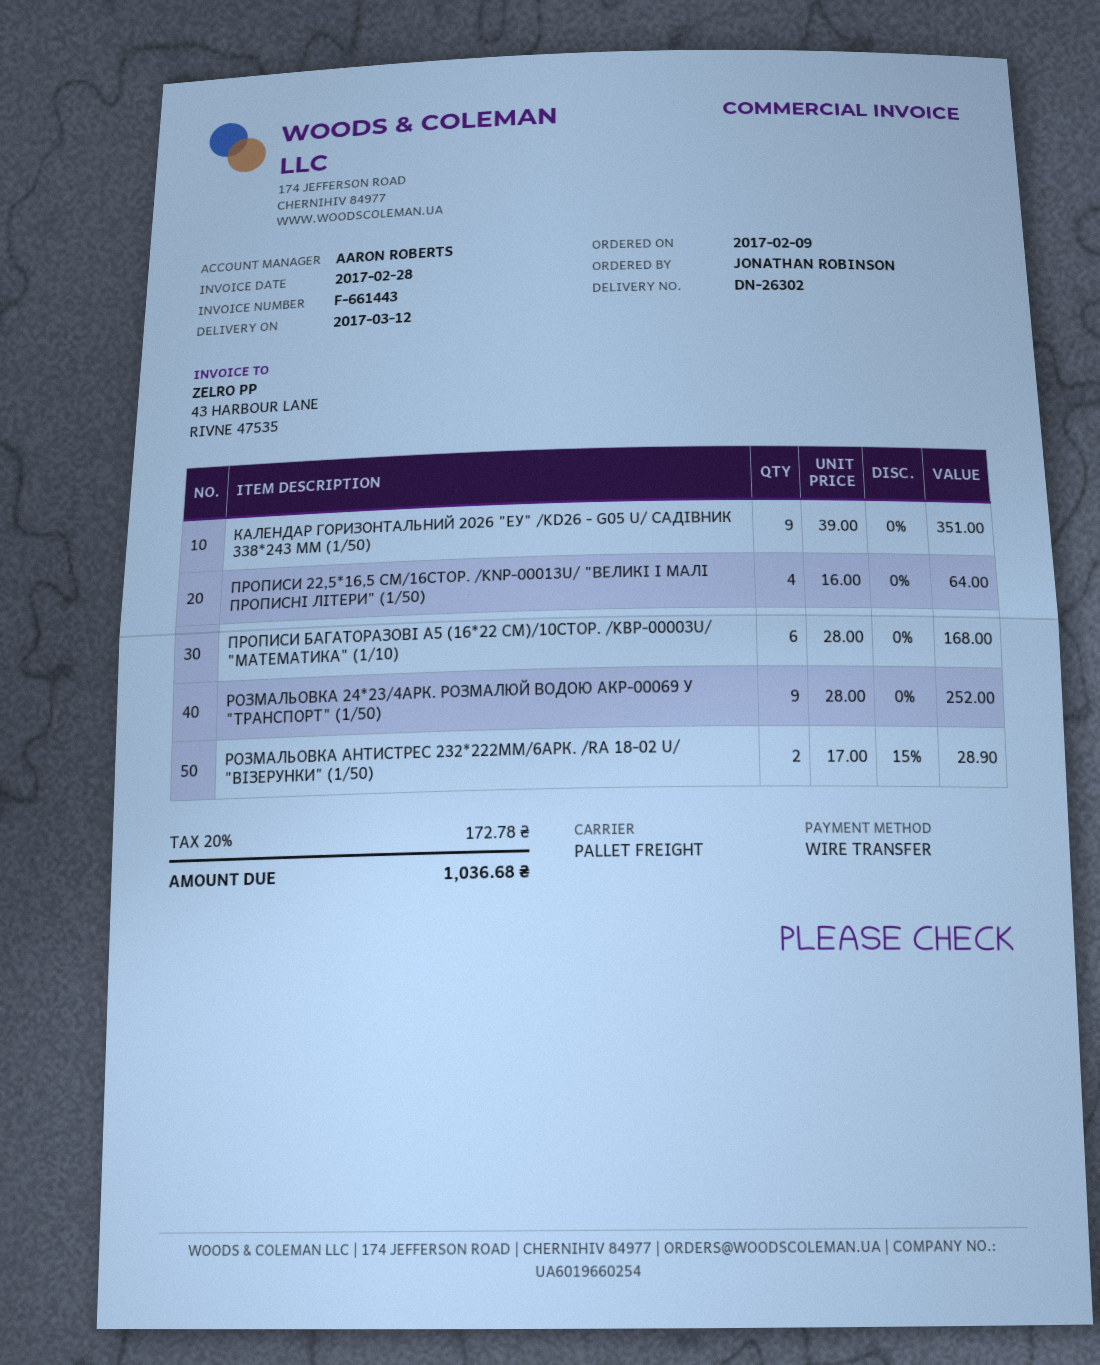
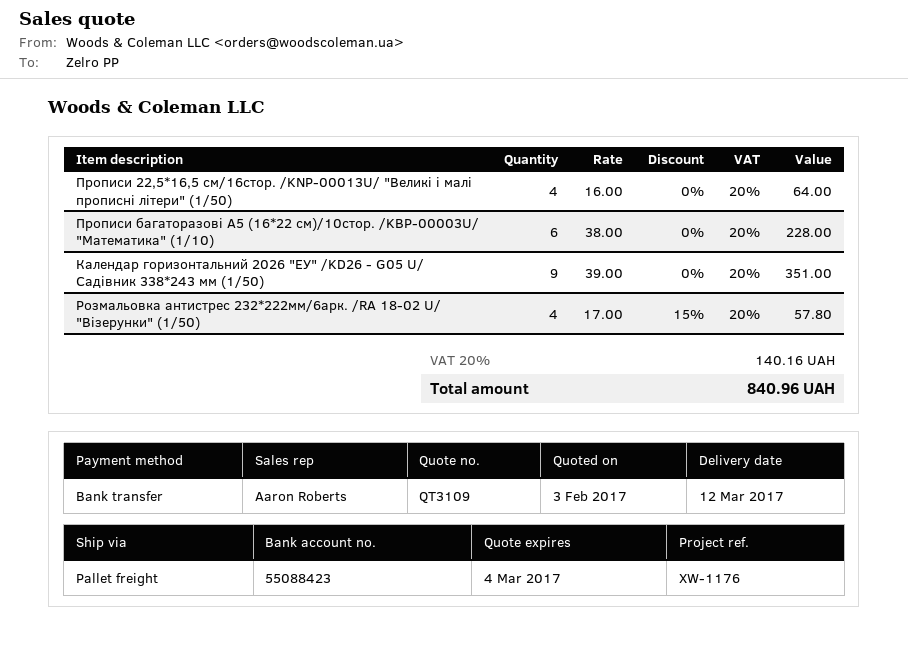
ПРОПИСИ БАГАТОРАЗОВІ А5 (16*22 СМ)/10СТОР. /KBP-00003U/ "МАТЕМАТИКА" (1/10): 6 x 28.00 = 168.00 -> 6 x 38.00 = 228.00
РОЗМАЛЬОВКА 24*23/4АРК. РОЗМАЛЮЙ ВОДОЮ АКР-00069 У "ТРАНСПОРТ" (1/50): 9 x 28.00 = 252.00 -> none
РОЗМАЛЬОВКА АНТИСТРЕС 232*222ММ/6АРК. /RA 18-02 U/ "ВІЗЕРУНКИ" (1/50): 2 x 17.00 - 15% = 28.90 -> 4 x 17.00 - 15% = 57.80
tax: 20% = 172.78 -> 20% = 140.16
total: 1036.68 -> 840.96

